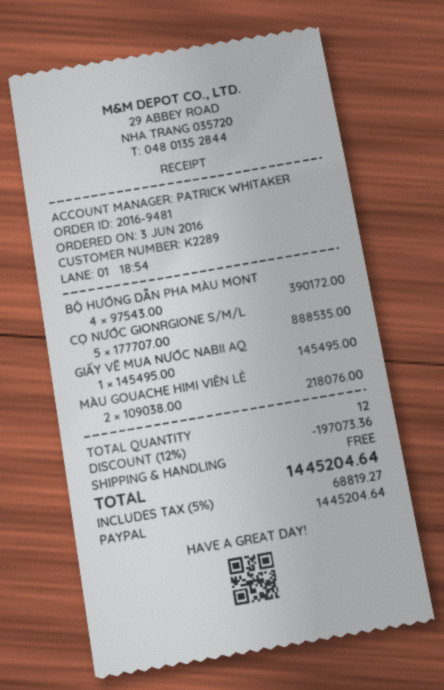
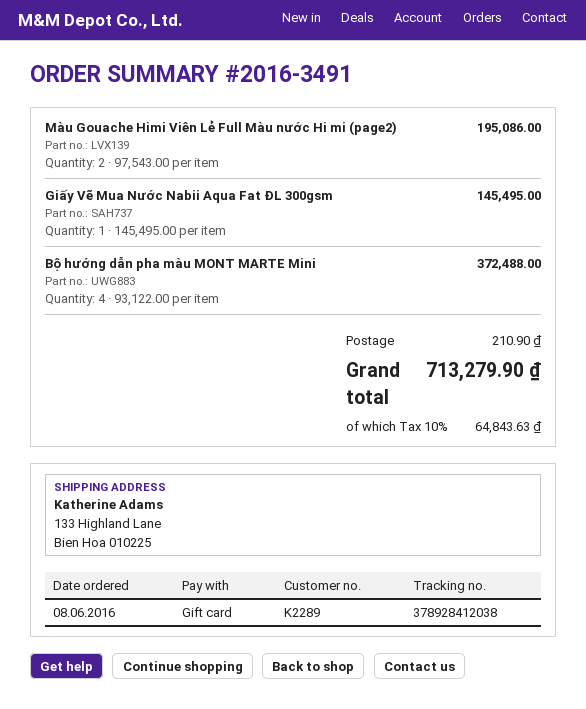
order number: 2016-9481 -> 2016-3491
order date: 2016-06-03 -> 2016-06-08
payment method: PayPal -> gift card
BỘ HƯỚNG DẪN PHA MÀU MONT: 4 x 97543.00 = 390172.00 -> 4 x 93122.00 = 372488.00
CỌ NƯỚC GIONRGIONE S/M/L: 5 x 177707.00 = 888535.00 -> none
MÀU GOUACHE HIMI VIÊN LẺ: 2 x 109038.00 = 218076.00 -> 2 x 97543.00 = 195086.00
discount: 12% = 197073.36 -> none
shipping: 0.00 -> 210.90
tax: 5% = 68819.27 -> 10% = 64843.63
total: 1445204.64 -> 713279.90

